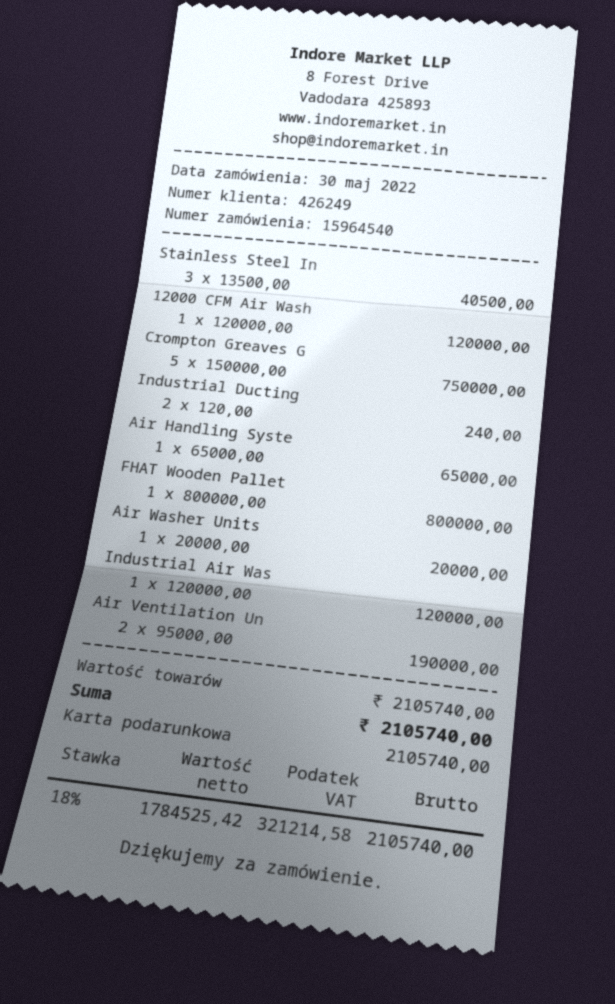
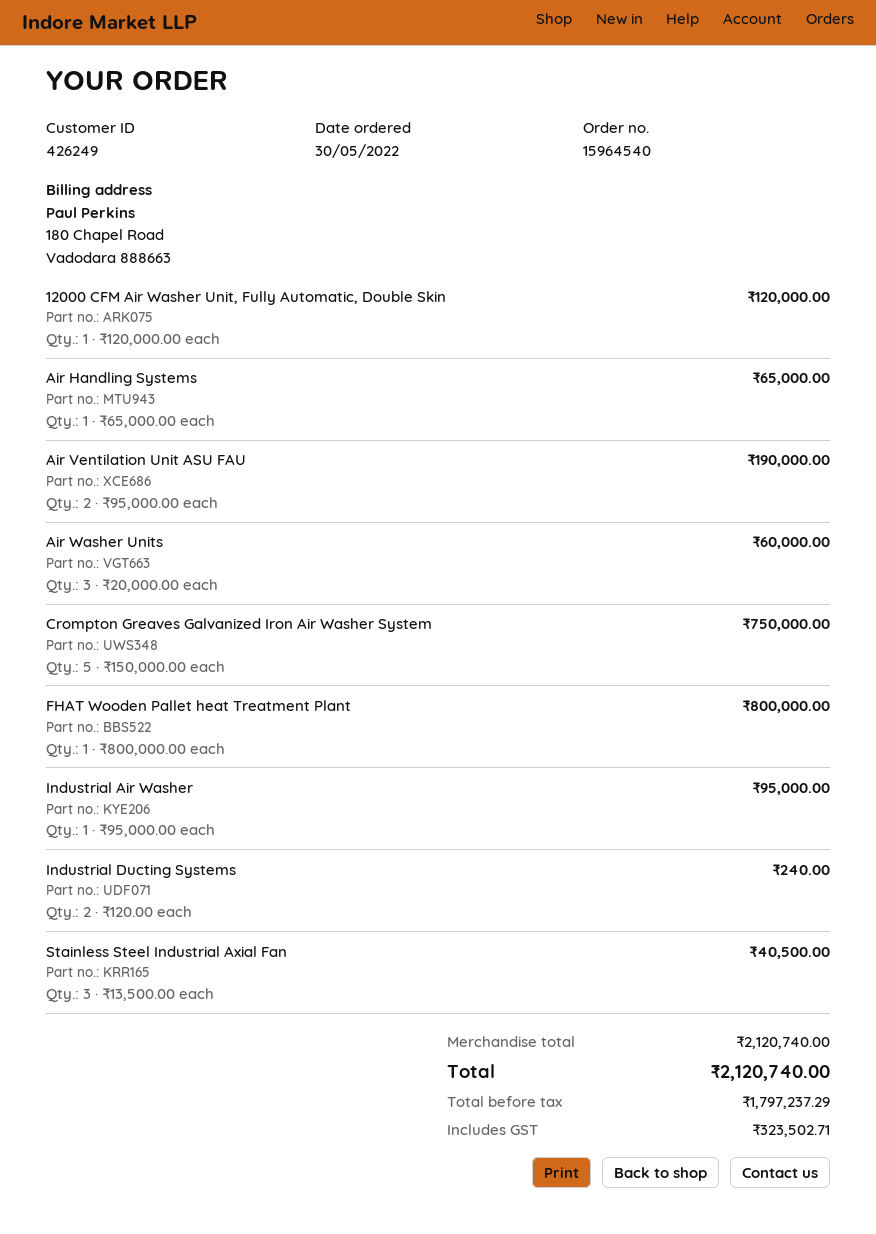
Air Washer Units: 1 x 20000.00 = 20000.00 -> 3 x 20000.00 = 60000.00
Industrial Air Was: 1 x 120000.00 = 120000.00 -> 1 x 95000.00 = 95000.00
subtotal: 2105740.00 -> 2120740.00
net: 1784525.42 -> 1797237.29
tax: 321214.58 -> 323502.71
total: 2105740.00 -> 2120740.00

